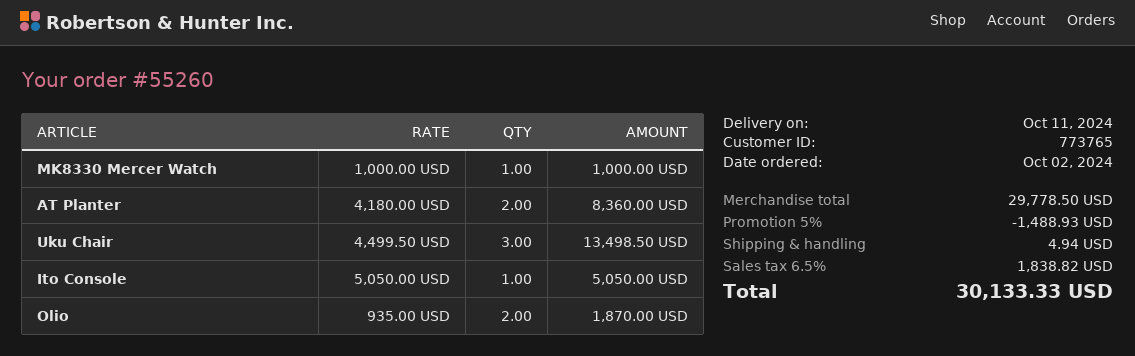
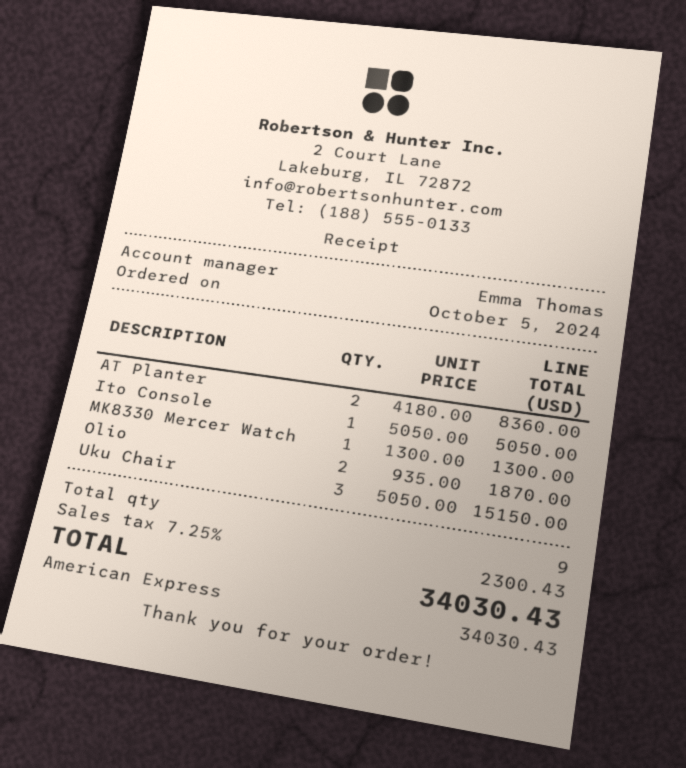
order date: 2024-10-02 -> 2024-10-05
MK8330 Mercer Watch: 1 x 1000.00 = 1000.00 -> 1 x 1300.00 = 1300.00
Uku Chair: 3 x 4499.50 = 13498.50 -> 3 x 5050.00 = 15150.00
discount: 5% = 1488.93 -> none
shipping: 4.94 -> none
tax: 6.5% = 1838.82 -> 7.25% = 2300.43
total: 30133.33 -> 34030.43

